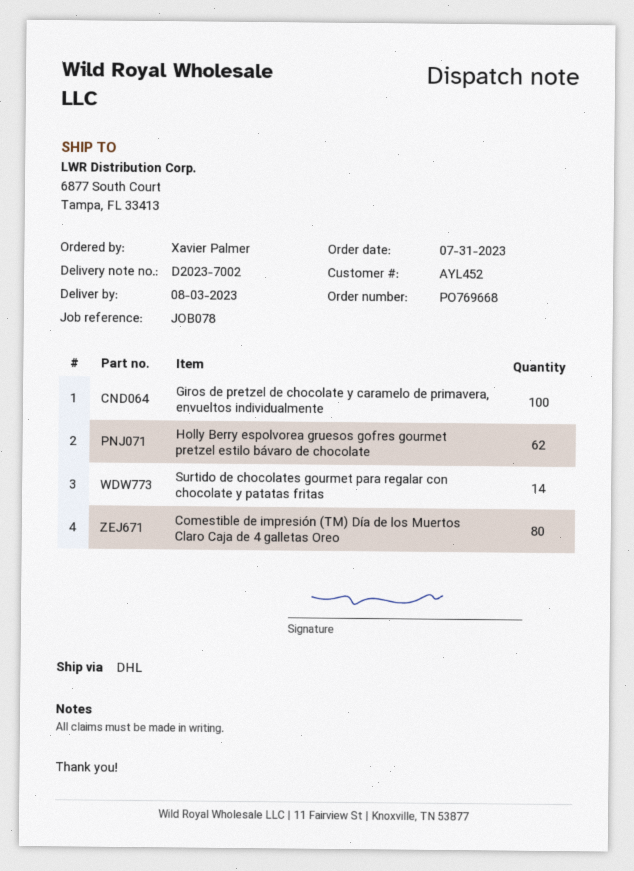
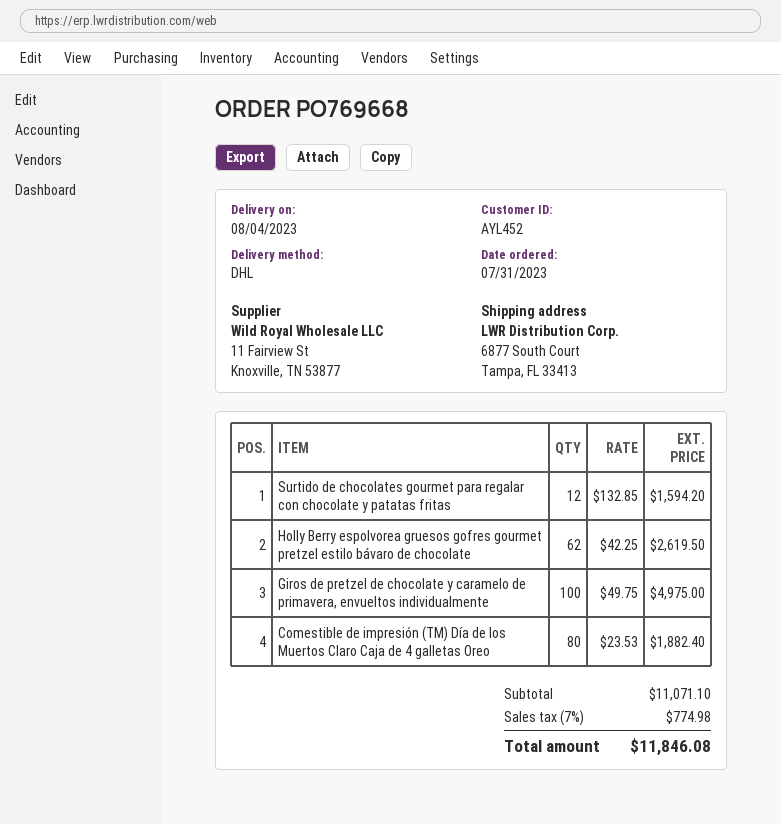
delivery date: 2023-08-03 -> 2023-08-04
Surtido de chocolates gourmet para regalar con chocolate y patatas fritas: 14 -> 12

